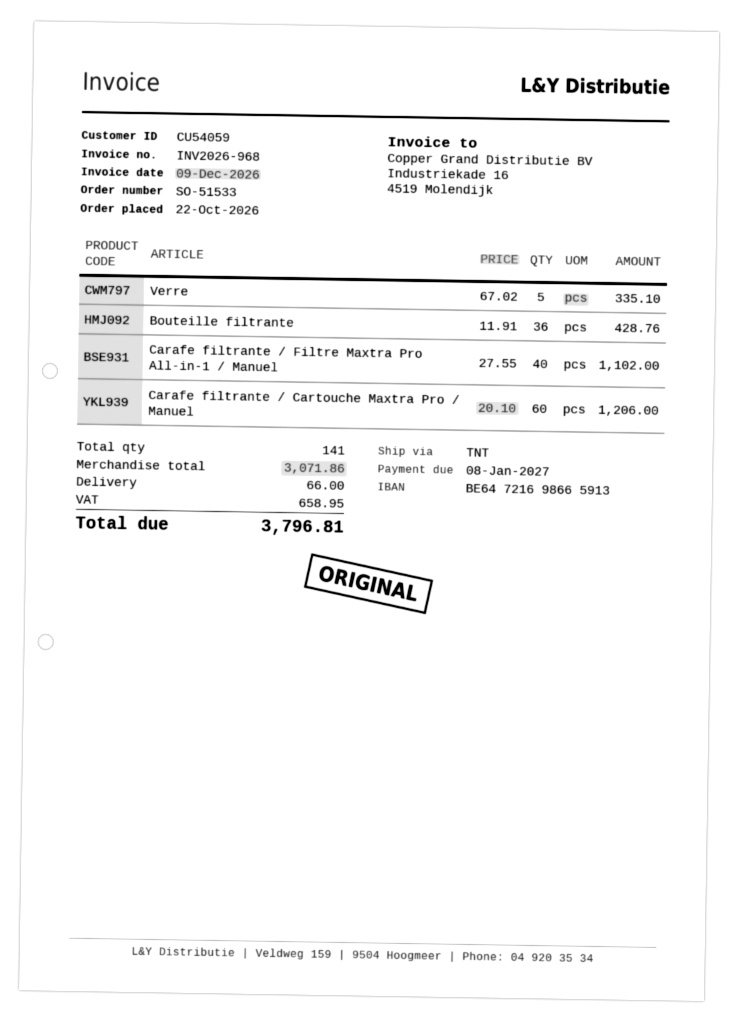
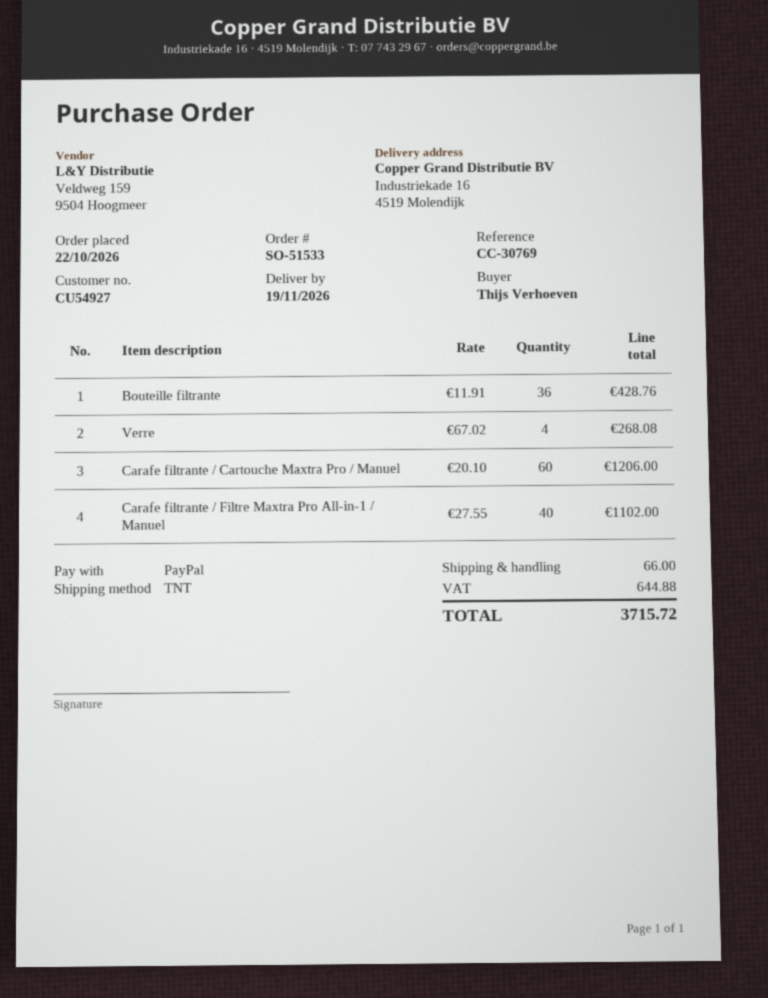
customer number: CU54059 -> CU54927
Verre: 5 x 67.02 = 335.10 -> 4 x 67.02 = 268.08
tax: 658.95 -> 644.88
total: 3796.81 -> 3715.72

